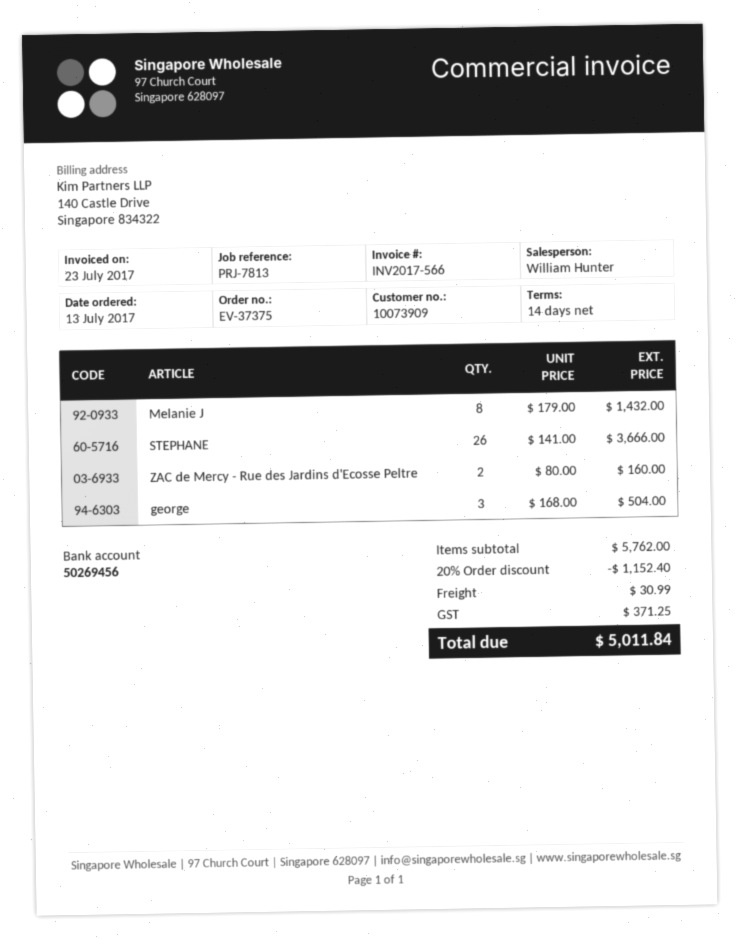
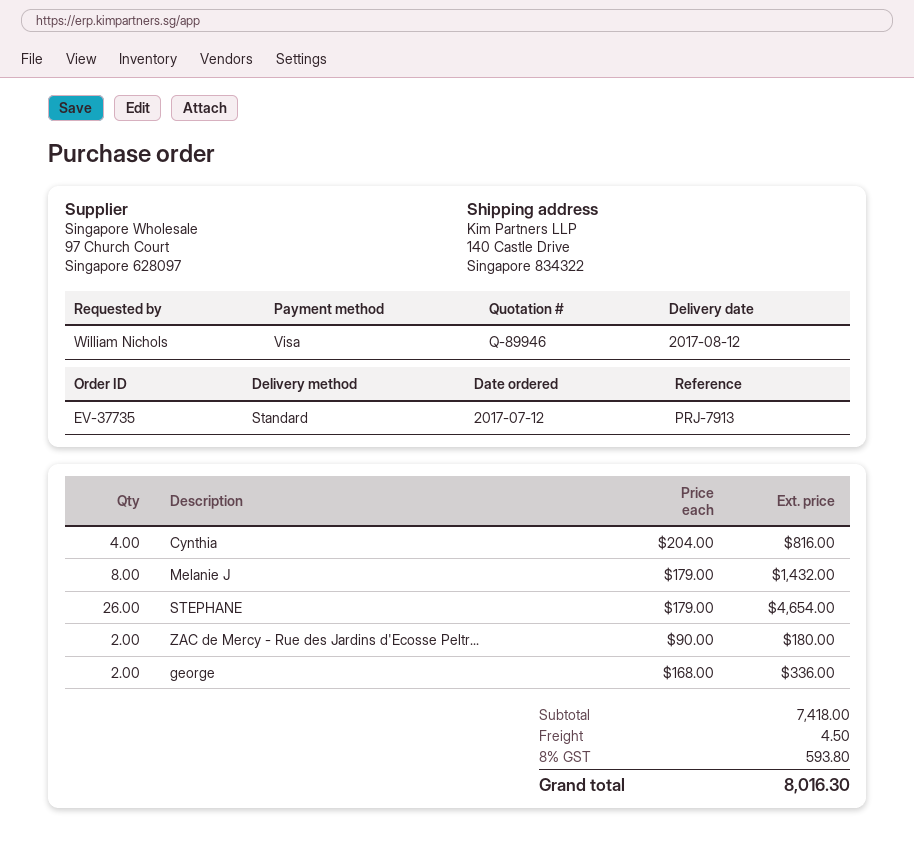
order number: EV-37375 -> EV-37735
order date: 2017-07-13 -> 2017-07-12
reference: PRJ-7813 -> PRJ-7913
STEPHANE: 26 x 141.00 = 3666.00 -> 26 x 179.00 = 4654.00
ZAC de Mercy - Rue des Jardins d'Ecosse Peltre: 2 x 80.00 = 160.00 -> 2 x 90.00 = 180.00
george: 3 x 168.00 = 504.00 -> 2 x 168.00 = 336.00
Cynthia: none -> 4 x 204.00 = 816.00
subtotal: 5762.00 -> 7418.00
discount: 20% = 1152.40 -> none
shipping: 30.99 -> 4.50
tax: 371.25 -> 593.80
total: 5011.84 -> 8016.30

